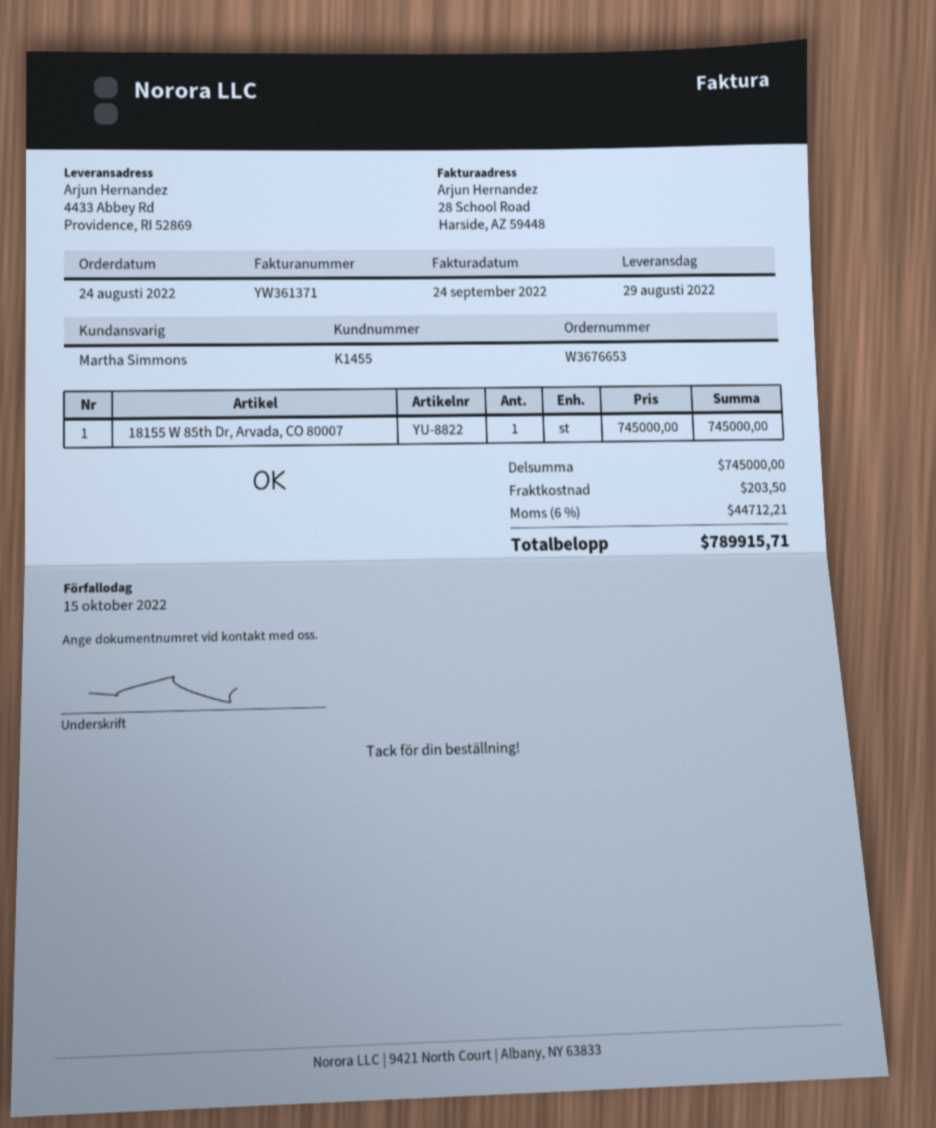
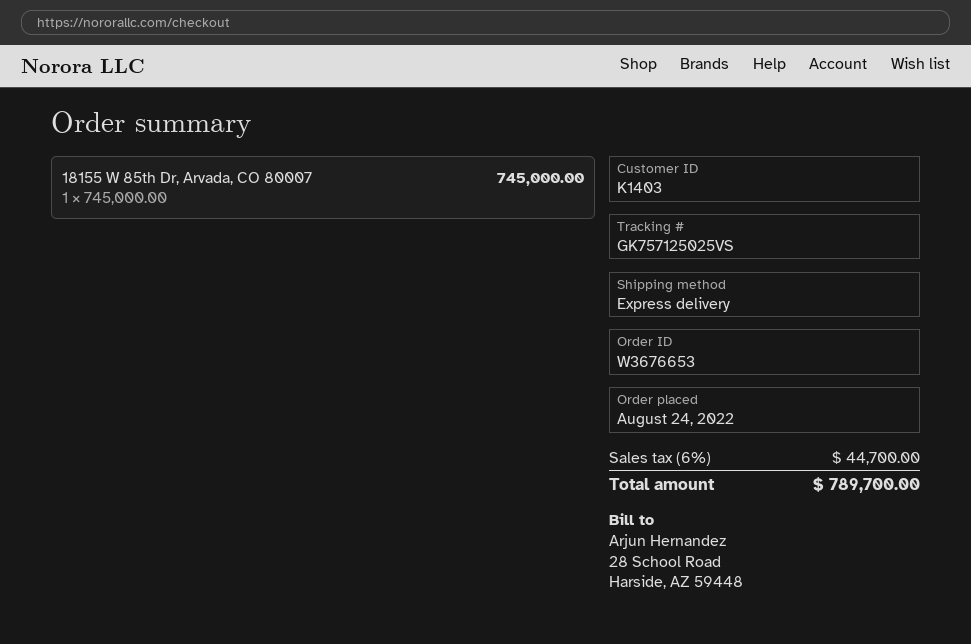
customer number: K1455 -> K1403
shipping: 203.50 -> none
tax: 6% = 44712.21 -> 6% = 44700.00
total: 789915.71 -> 789700.00

